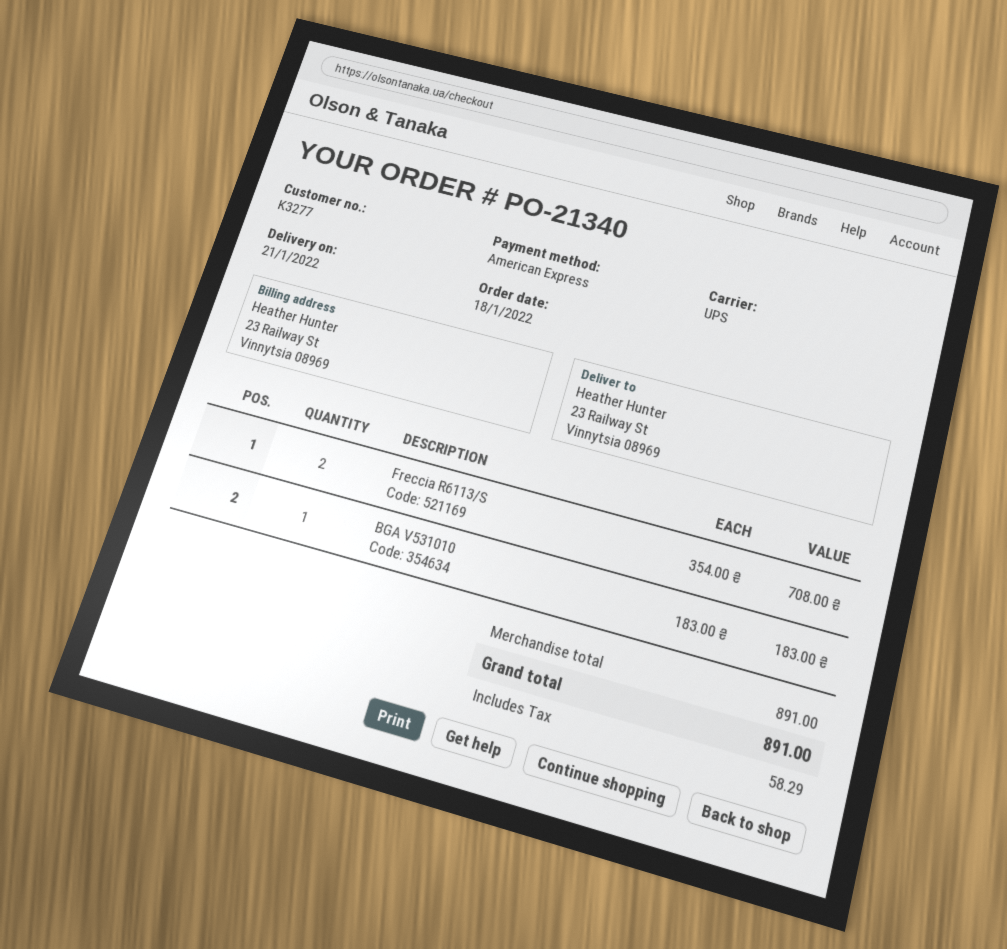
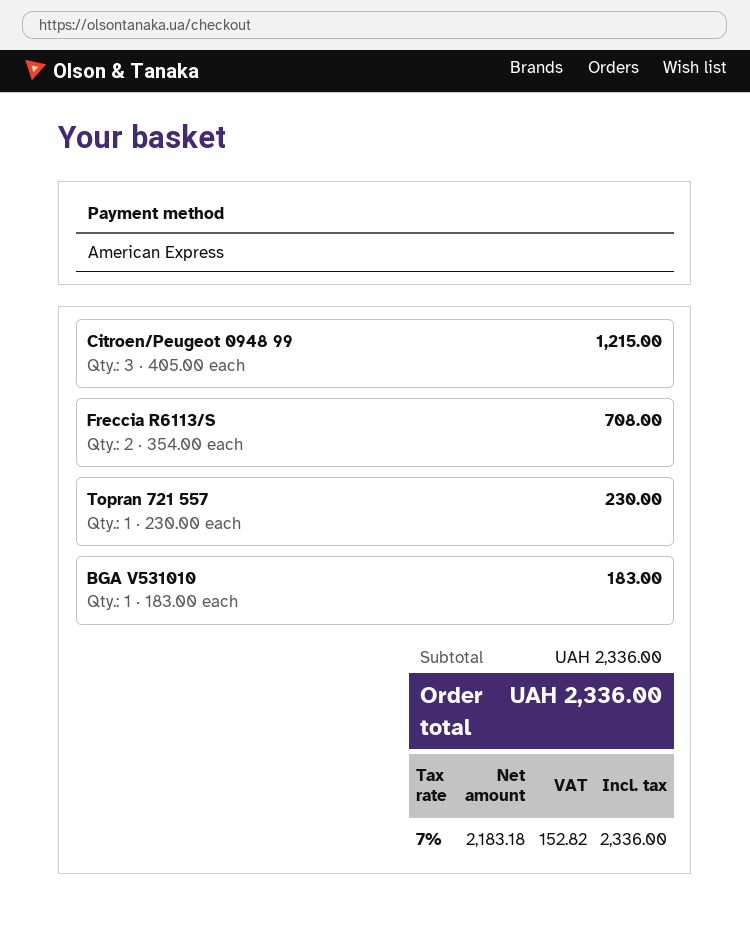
Citroen/Peugeot 0948 99: none -> 3 x 405.00 = 1215.00
Topran 721 557: none -> 1 x 230.00 = 230.00
subtotal: 891.00 -> 2336.00
tax: 58.29 -> 152.82
total: 891.00 -> 2336.00

